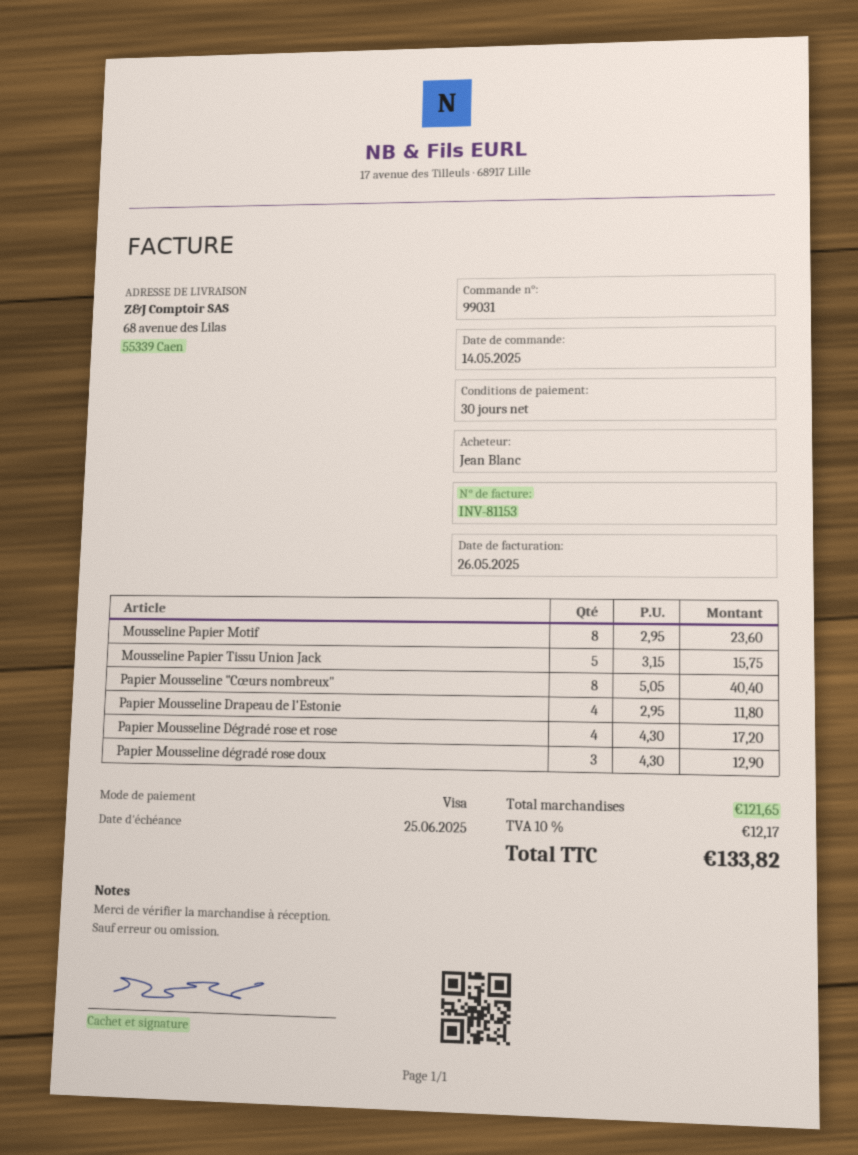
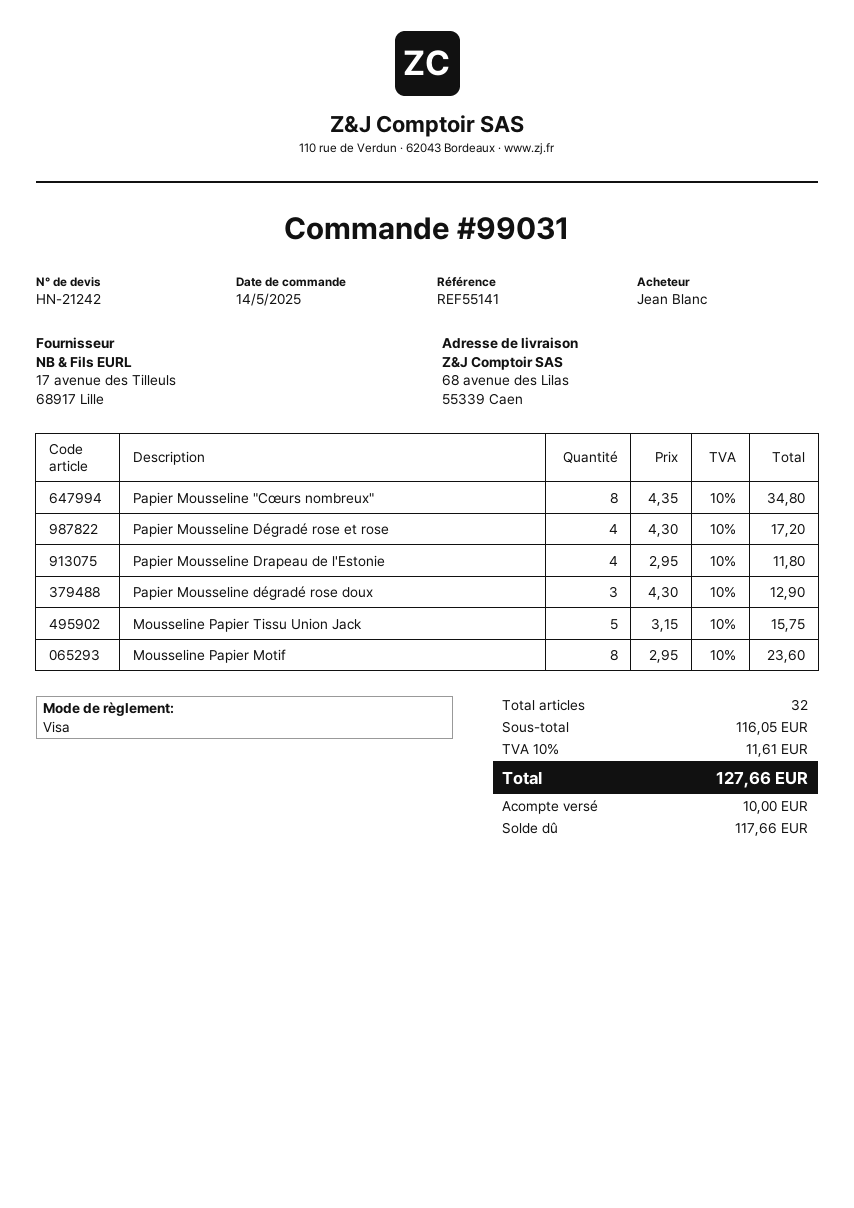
Papier Mousseline "Cœurs nombreux": 8 x 5.05 = 40.40 -> 8 x 4.35 = 34.80
subtotal: 121.65 -> 116.05
tax: 10% = 12.17 -> 10% = 11.61
total: 133.82 -> 127.66

